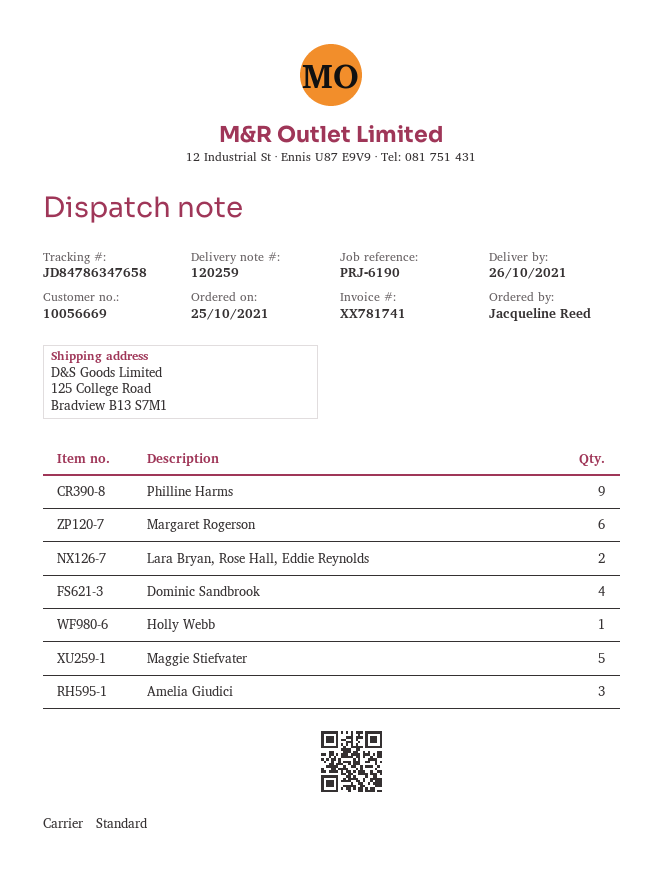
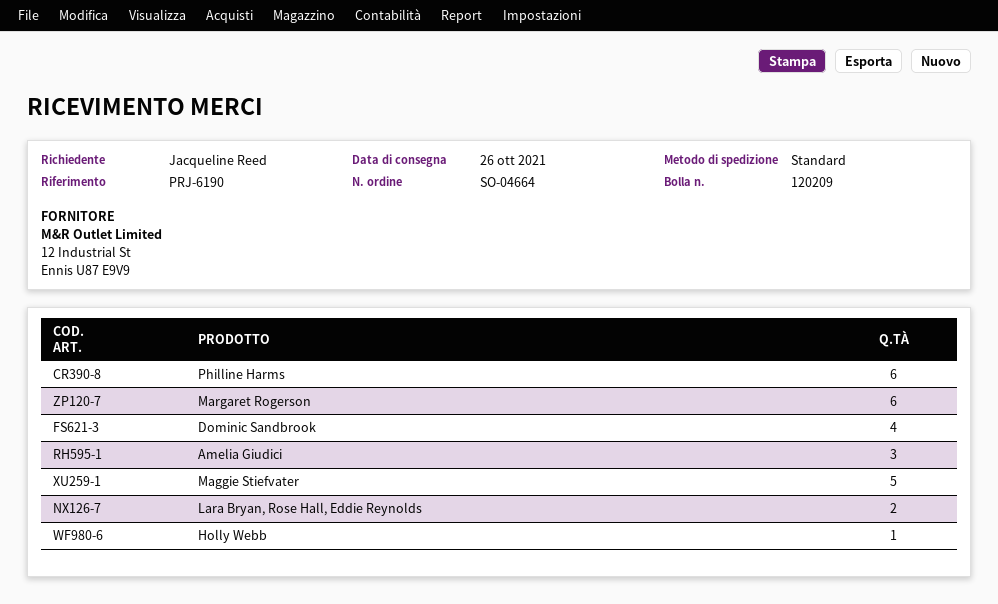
delivery note number: 120259 -> 120209
Philline Harms: 9 -> 6

